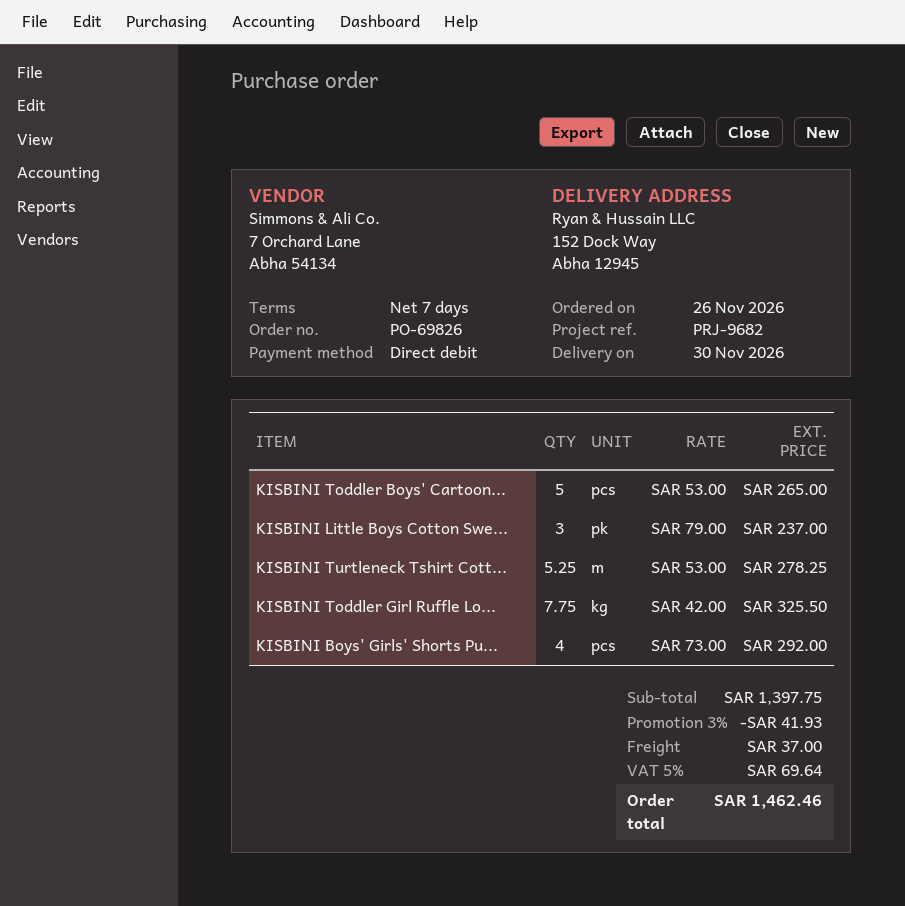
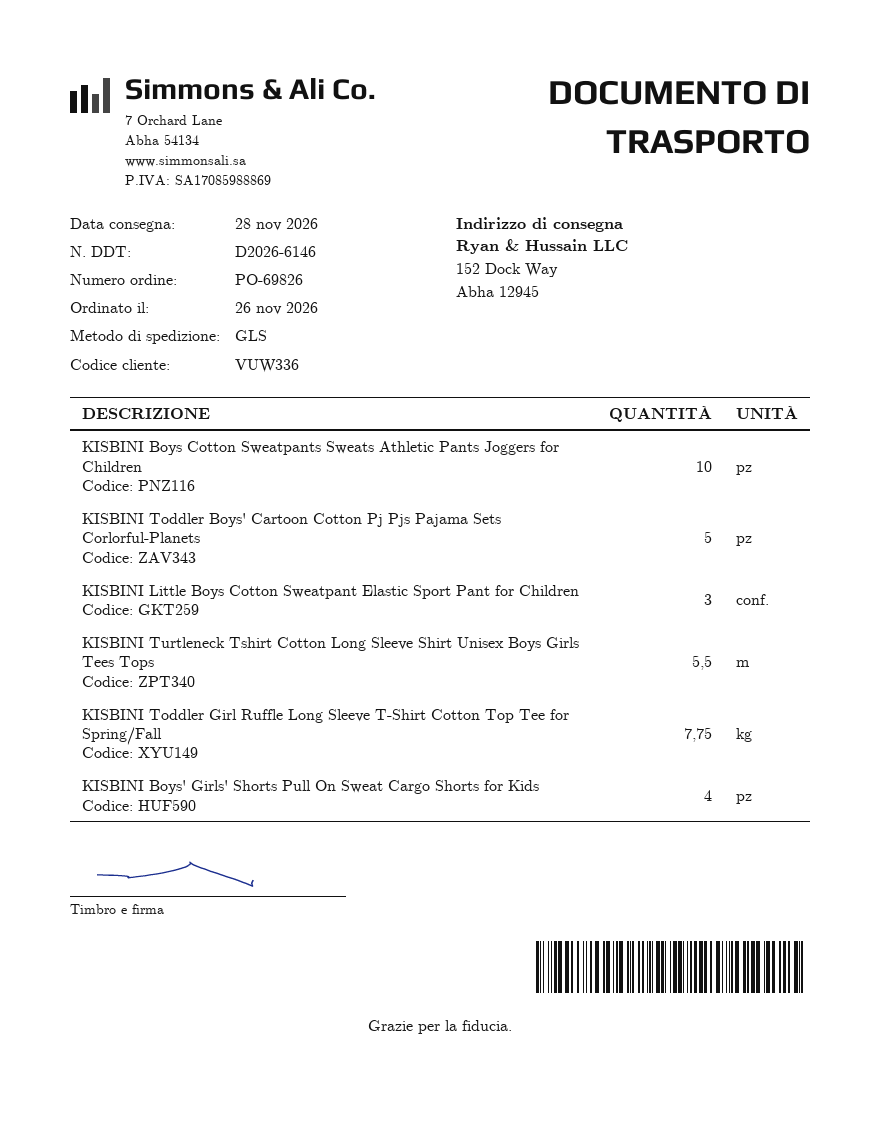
delivery date: 2026-11-30 -> 2026-11-28
KISBINI Turtleneck Tshirt Cott...: 5.25 -> 5.5
KISBINI Boys Cotton Sweatpants Sweats Athletic Pants Joggers for Children: none -> 10

